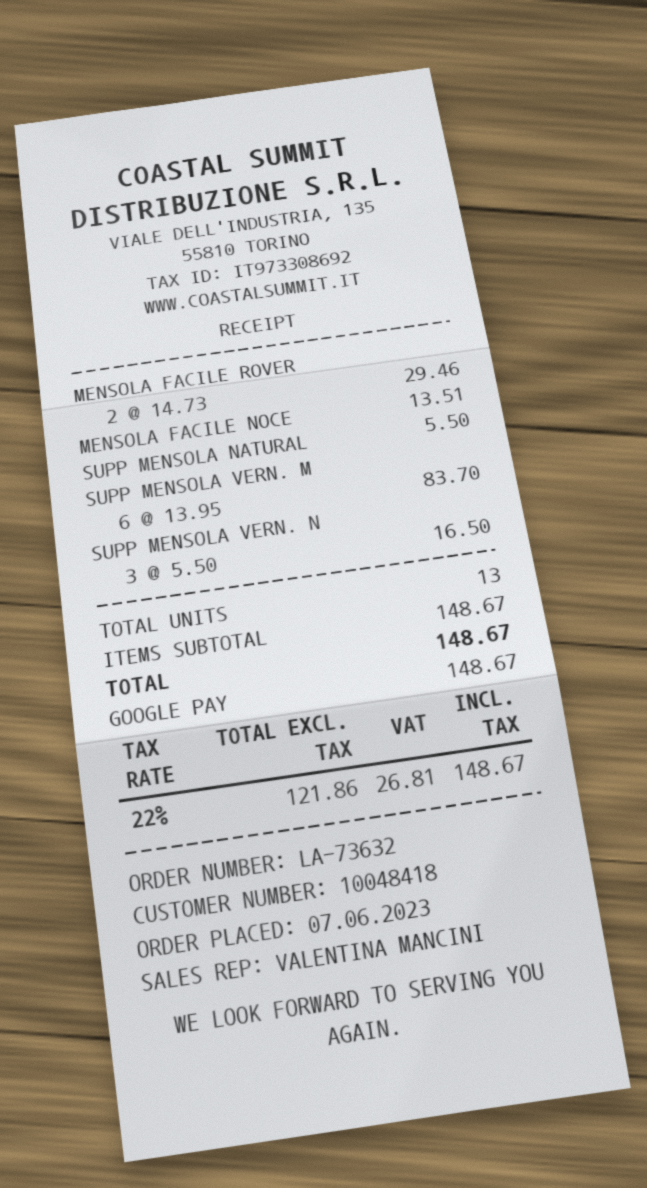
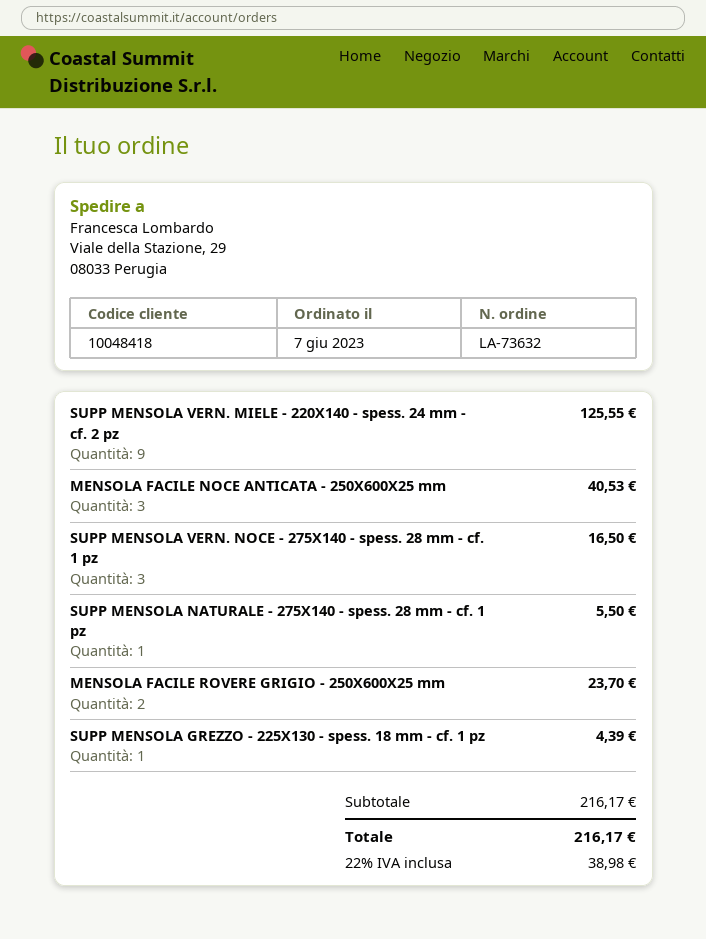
MENSOLA FACILE ROVER: 2 for 29.46 -> 2 for 23.70
MENSOLA FACILE NOCE: 1 for 13.51 -> 3 for 40.53
SUPP MENSOLA VERN. M: 6 for 83.70 -> 9 for 125.55
SUPP MENSOLA GREZZO - 225X130 - spess. 18 mm - cf. 1 pz: none -> 1 for 4.39
subtotal: 148.67 -> 216.17
tax: 22% = 26.81 -> 22% = 38.98
total: 148.67 -> 216.17

